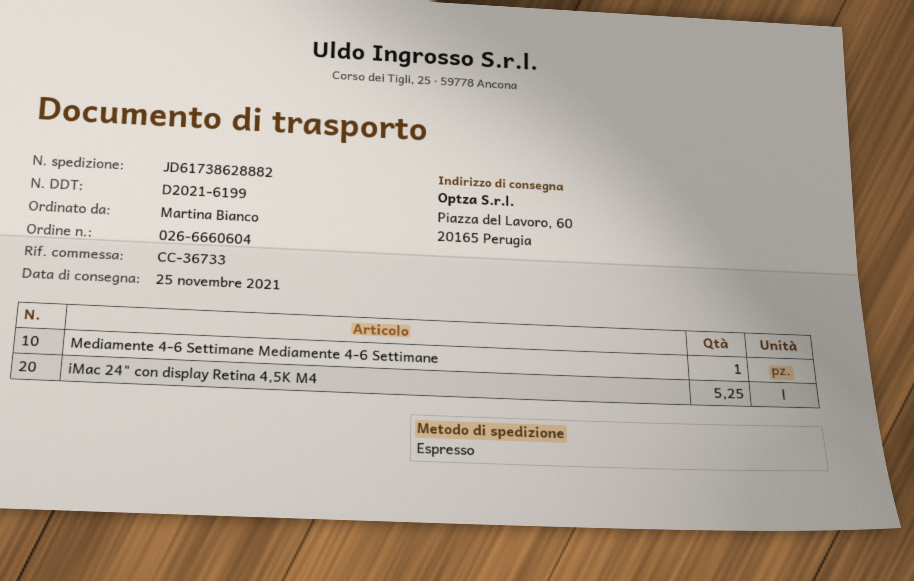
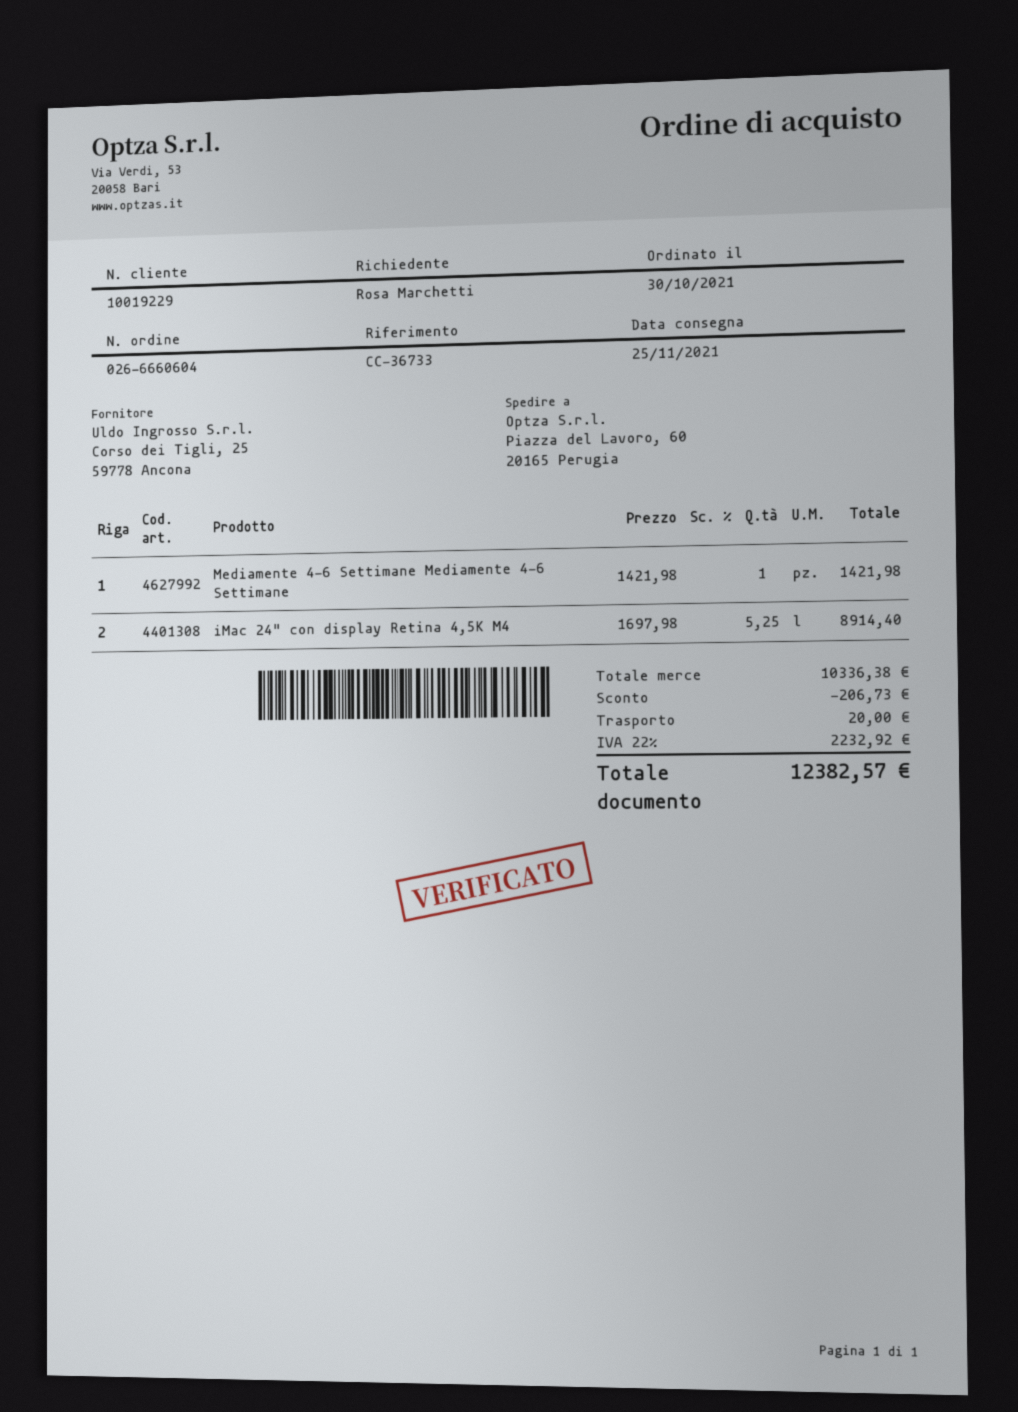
ordered by: Martina Bianco -> Rosa Marchetti

